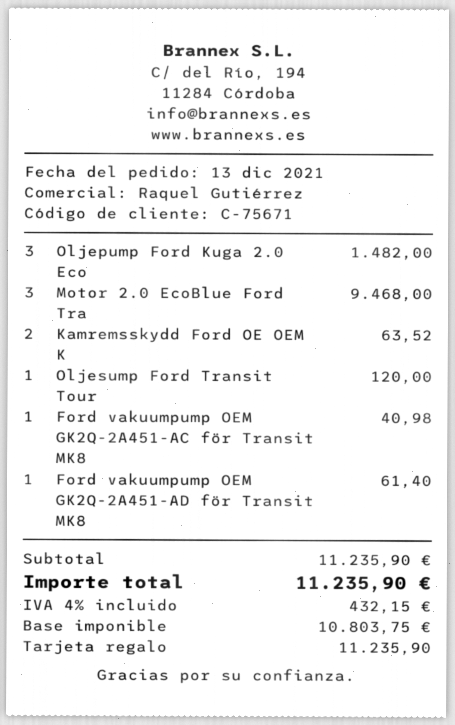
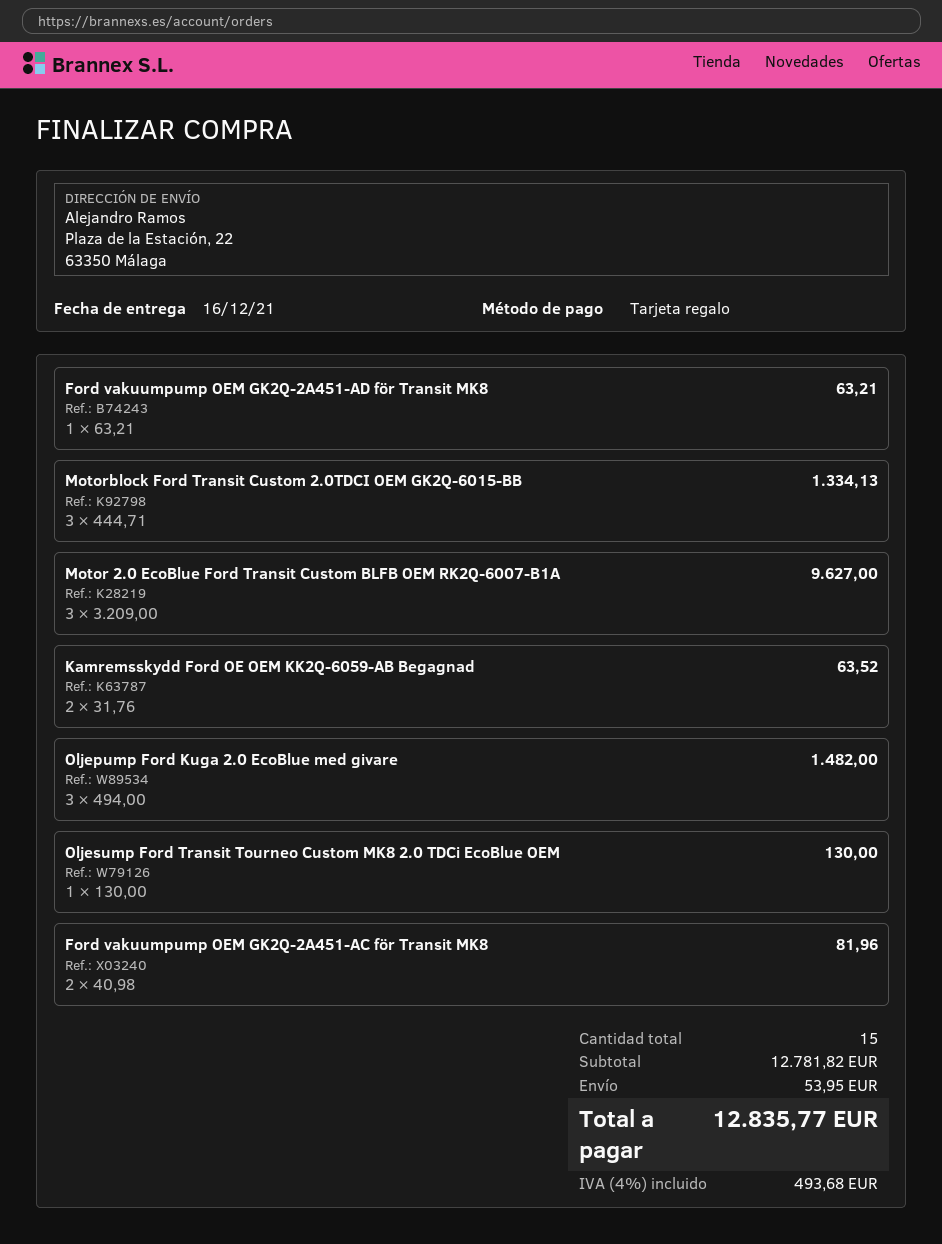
Motor 2.0 EcoBlue Ford Tra: 3 for 9468.00 -> 3 for 9627.00
Oljesump Ford Transit Tour: 1 for 120.00 -> 1 for 130.00
Ford vakuumpump OEM GK2Q-2A451-AC för Transit MK8: 1 for 40.98 -> 2 for 81.96
Ford vakuumpump OEM GK2Q-2A451-AD för Transit MK8: 1 for 61.40 -> 1 for 63.21
Motorblock Ford Transit Custom 2.0TDCI OEM GK2Q-6015-BB: none -> 3 for 1334.13
subtotal: 11235.90 -> 12781.82
shipping: none -> 53.95
tax: 4% = 432.15 -> 4% = 493.68
total: 11235.90 -> 12835.77

